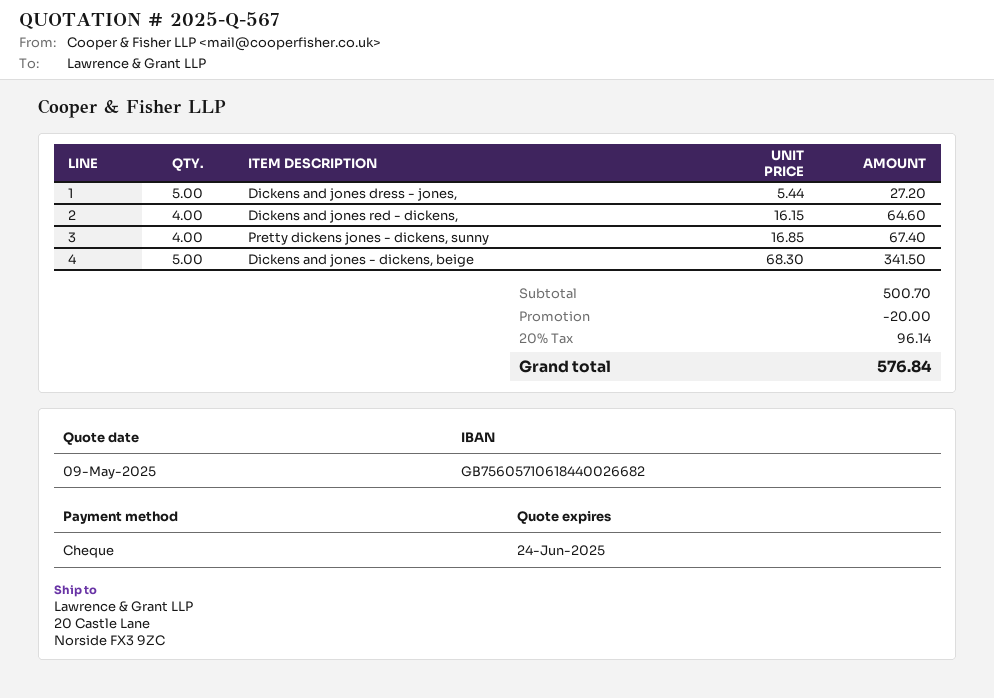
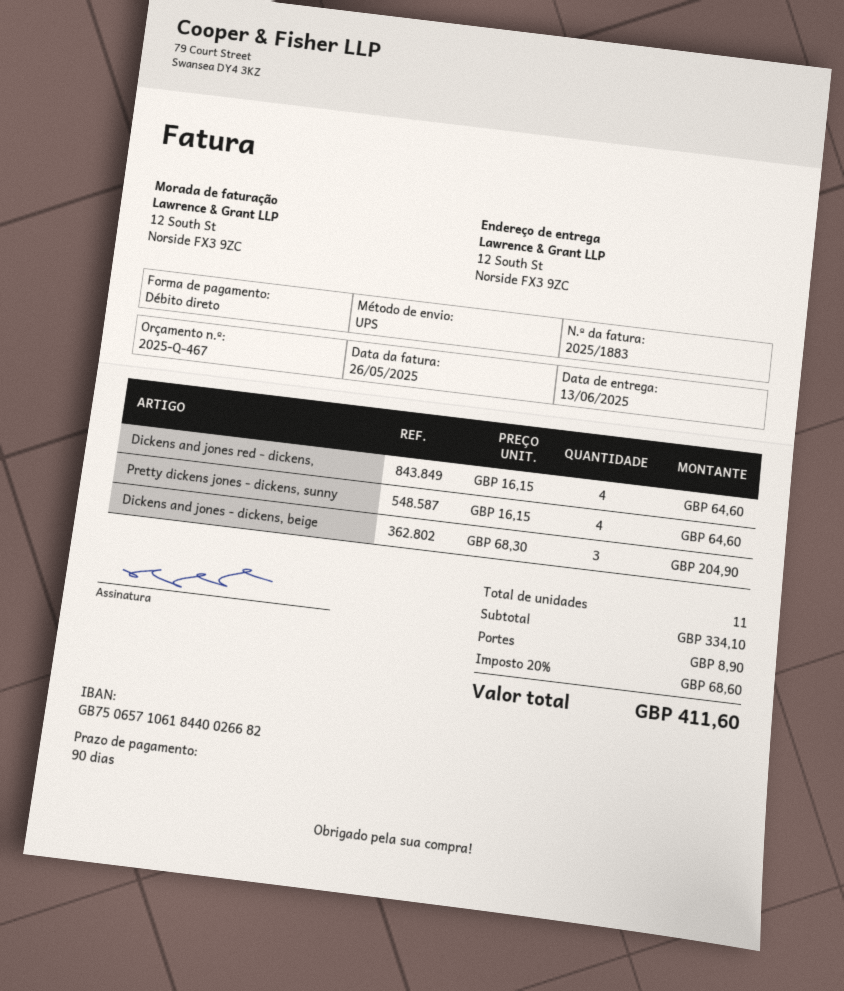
quote number: 2025-Q-567 -> 2025-Q-467
payment method: cheque -> direct debit
bank account: GB75605710618440026682 -> GB75065710618440026682
ship to: 20 Castle Lane, Norside FX3 9ZC -> 12 South St, Norside FX3 9ZC
Dickens and jones dress - jones,: 5 x 5.44 = 27.20 -> none
Pretty dickens jones - dickens, sunny: 4 x 16.85 = 67.40 -> 4 x 16.15 = 64.60
Dickens and jones - dickens, beige: 5 x 68.30 = 341.50 -> 3 x 68.30 = 204.90
subtotal: 500.70 -> 334.10
discount: 20.00 -> none
shipping: none -> 8.90
tax: 20% = 96.14 -> 20% = 68.60
total: 576.84 -> 411.60

